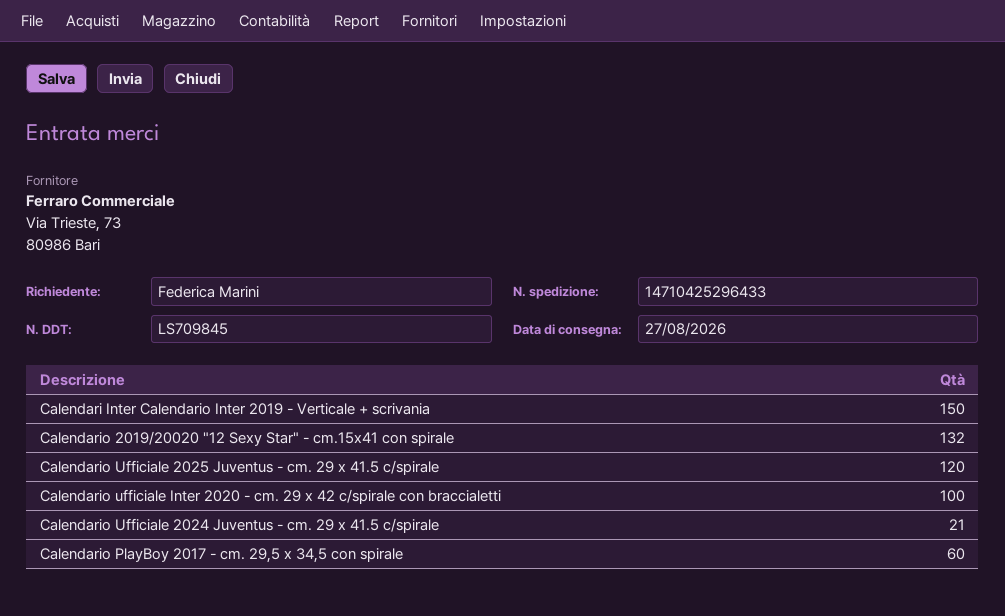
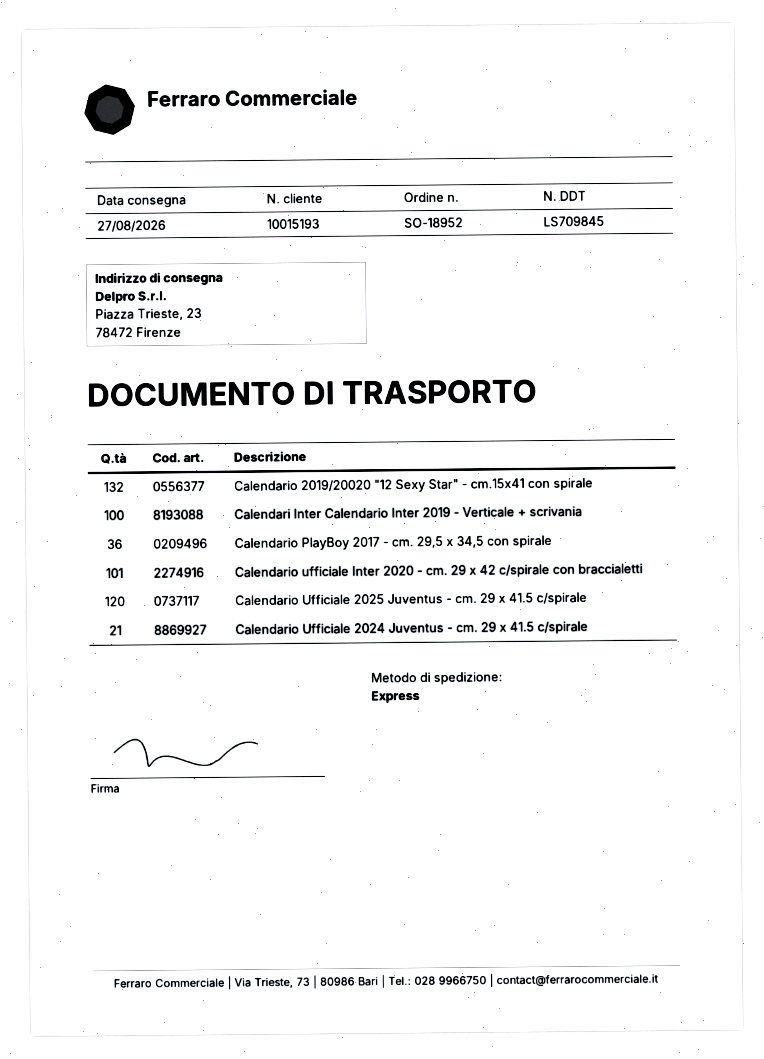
Calendari Inter Calendario Inter 2019 - Verticale + scrivania: 150 -> 100
Calendario ufficiale Inter 2020 - cm. 29 x 42 c/spirale con braccialetti: 100 -> 101
Calendario PlayBoy 2017 - cm. 29,5 x 34,5 con spirale: 60 -> 36

